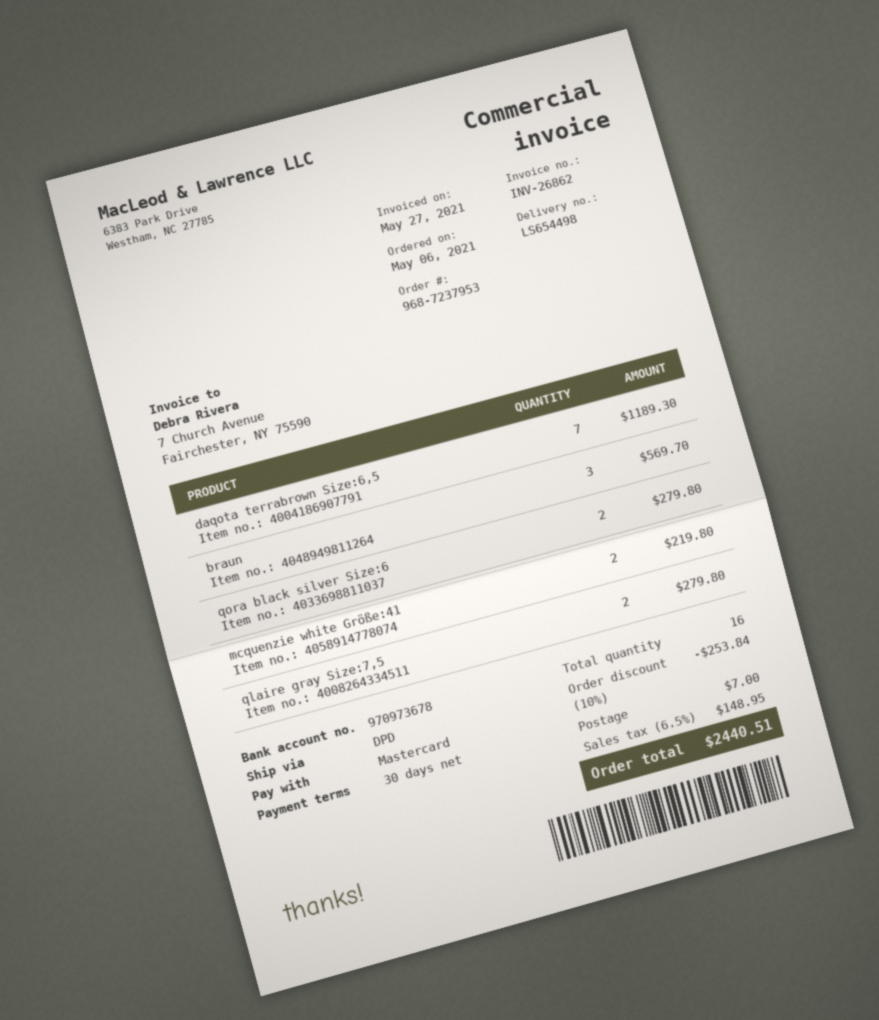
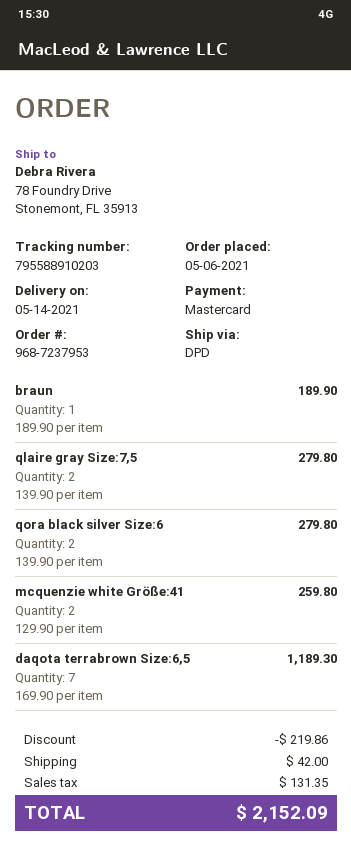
braun: 3 for 569.70 -> 1 for 189.90
mcquenzie white Größe:41: 2 for 219.80 -> 2 for 259.80
discount: 253.84 -> 219.86
shipping: 7.00 -> 42.00
tax: 148.95 -> 131.35
total: 2440.51 -> 2152.09

